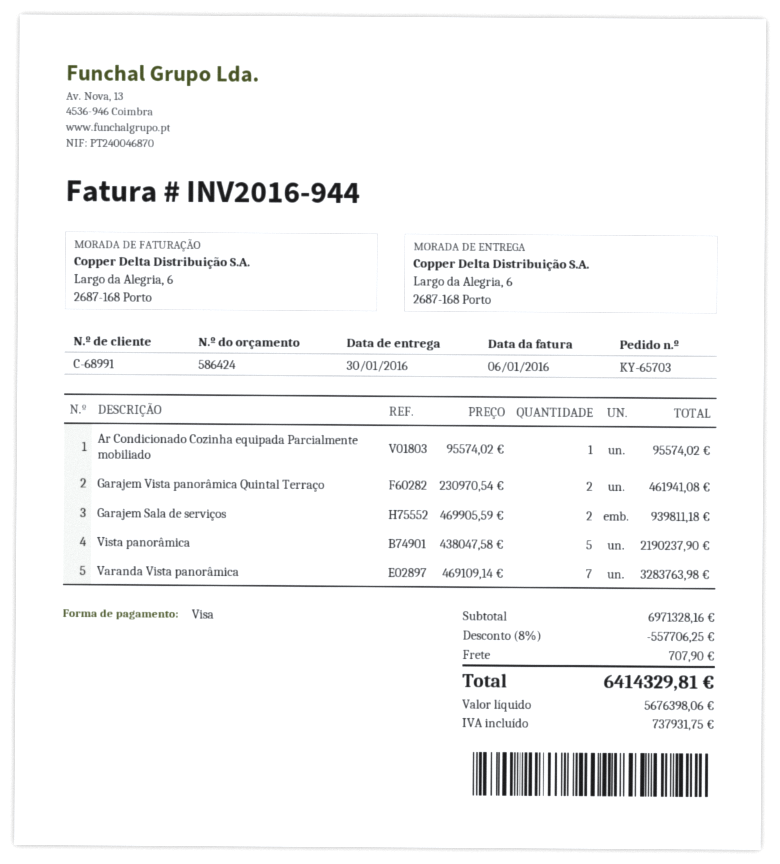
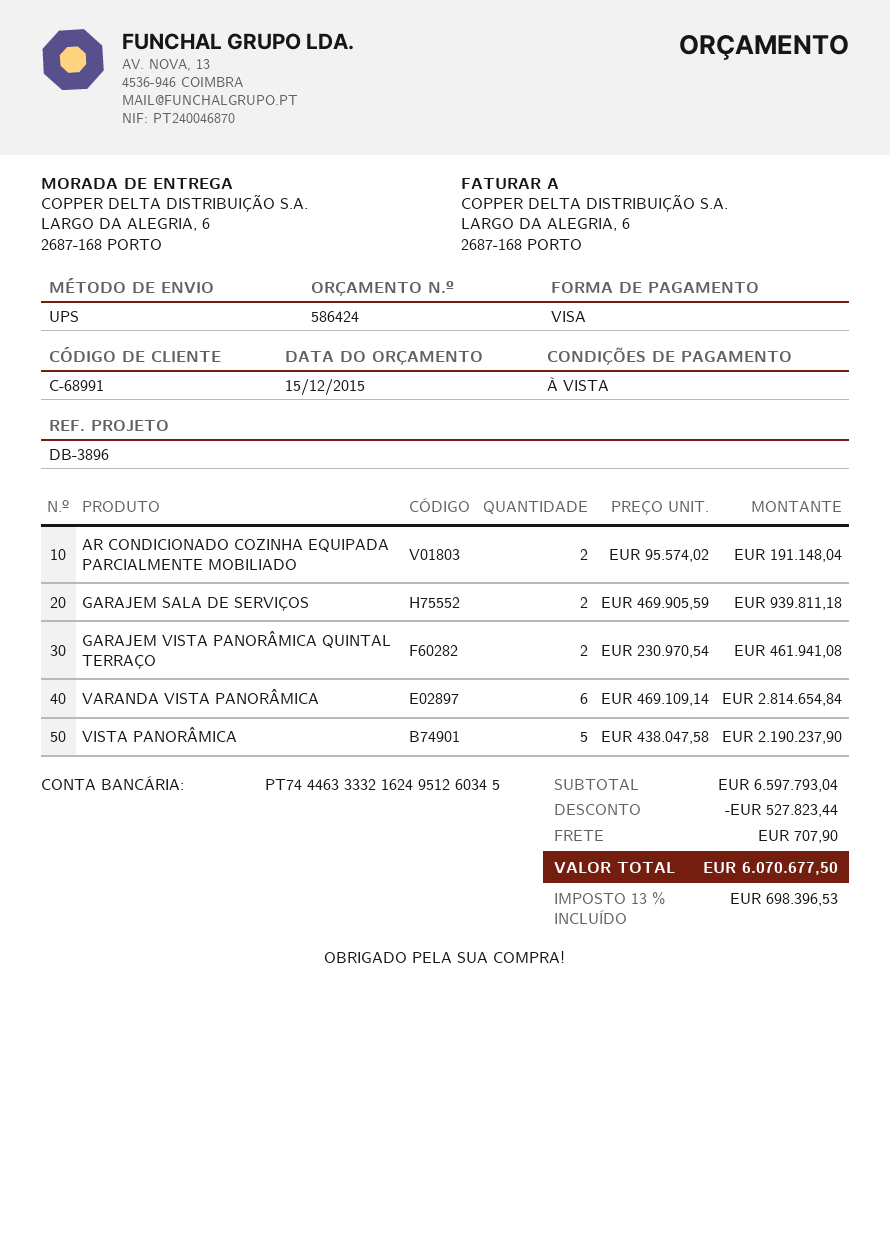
Ar Condicionado Cozinha equipada Parcialmente mobiliado: 1 x 95574.02 = 95574.02 -> 2 x 95574.02 = 191148.04
Varanda Vista panorâmica: 7 x 469109.14 = 3283763.98 -> 6 x 469109.14 = 2814654.84
subtotal: 6971328.16 -> 6597793.04
discount: 557706.25 -> 527823.44
tax: 737931.75 -> 698396.53
total: 6414329.81 -> 6070677.50

